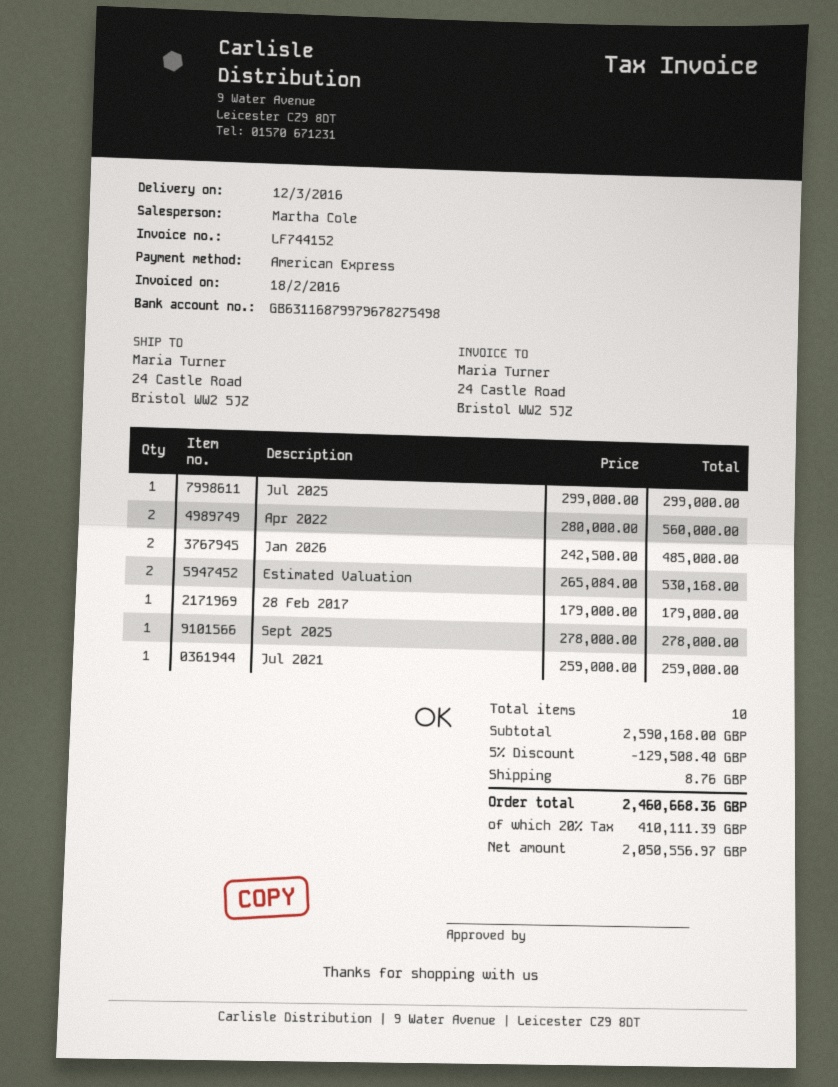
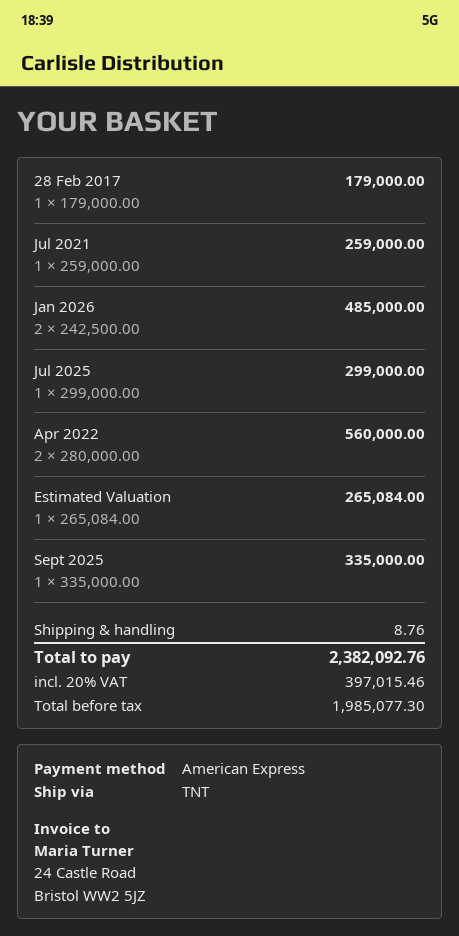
Estimated Valuation: 2 x 265084.00 = 530168.00 -> 1 x 265084.00 = 265084.00
Sept 2025: 1 x 278000.00 = 278000.00 -> 1 x 335000.00 = 335000.00
discount: 5% = 129508.40 -> none
net: 2050556.97 -> 1985077.30
tax: 20% = 410111.39 -> 20% = 397015.46
total: 2460668.36 -> 2382092.76

